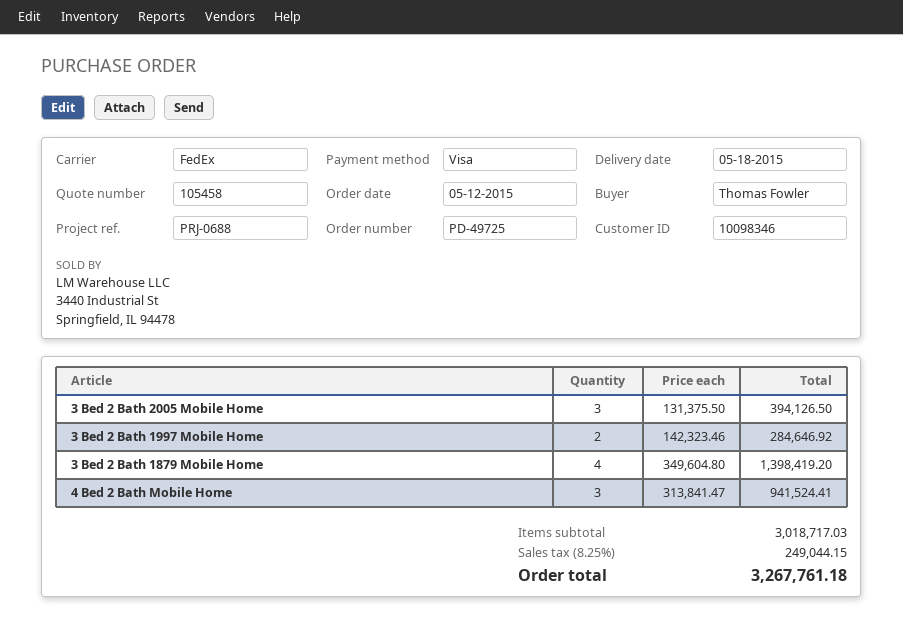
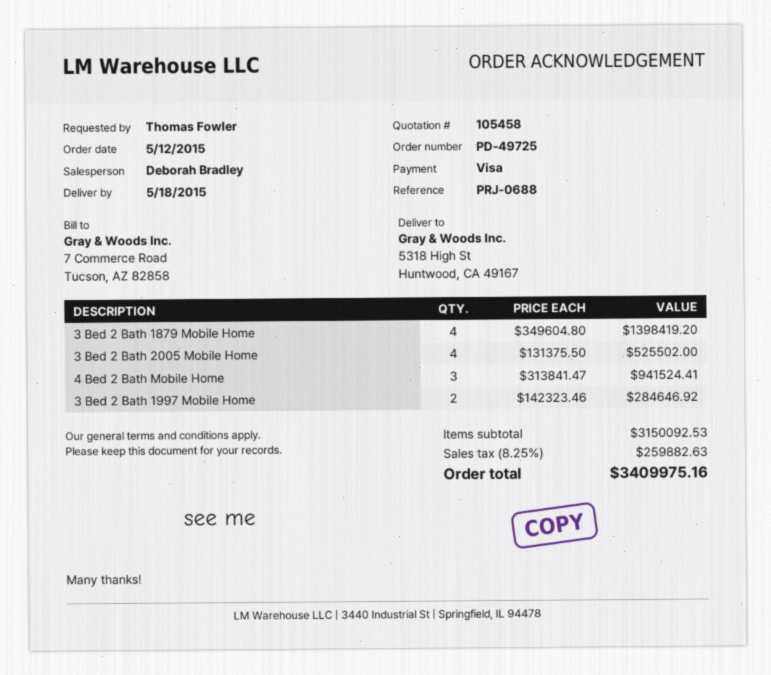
3 Bed 2 Bath 2005 Mobile Home: 3 x 131375.50 = 394126.50 -> 4 x 131375.50 = 525502.00
subtotal: 3018717.03 -> 3150092.53
tax: 8.25% = 249044.15 -> 8.25% = 259882.63
total: 3267761.18 -> 3409975.16

